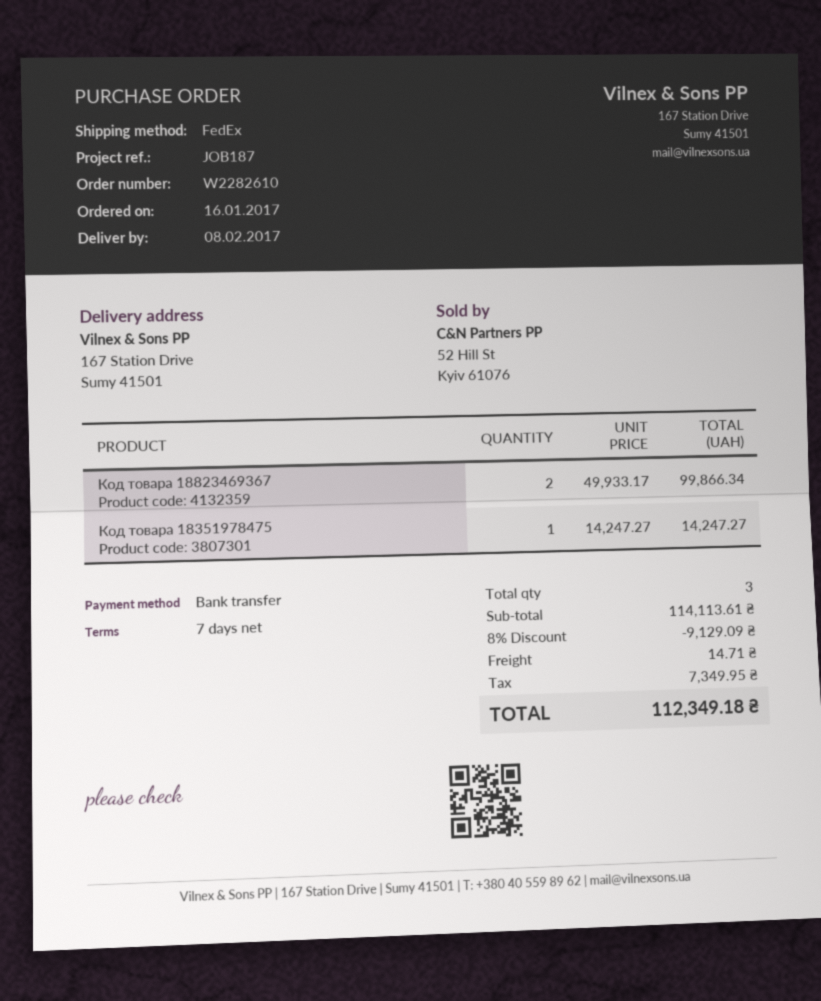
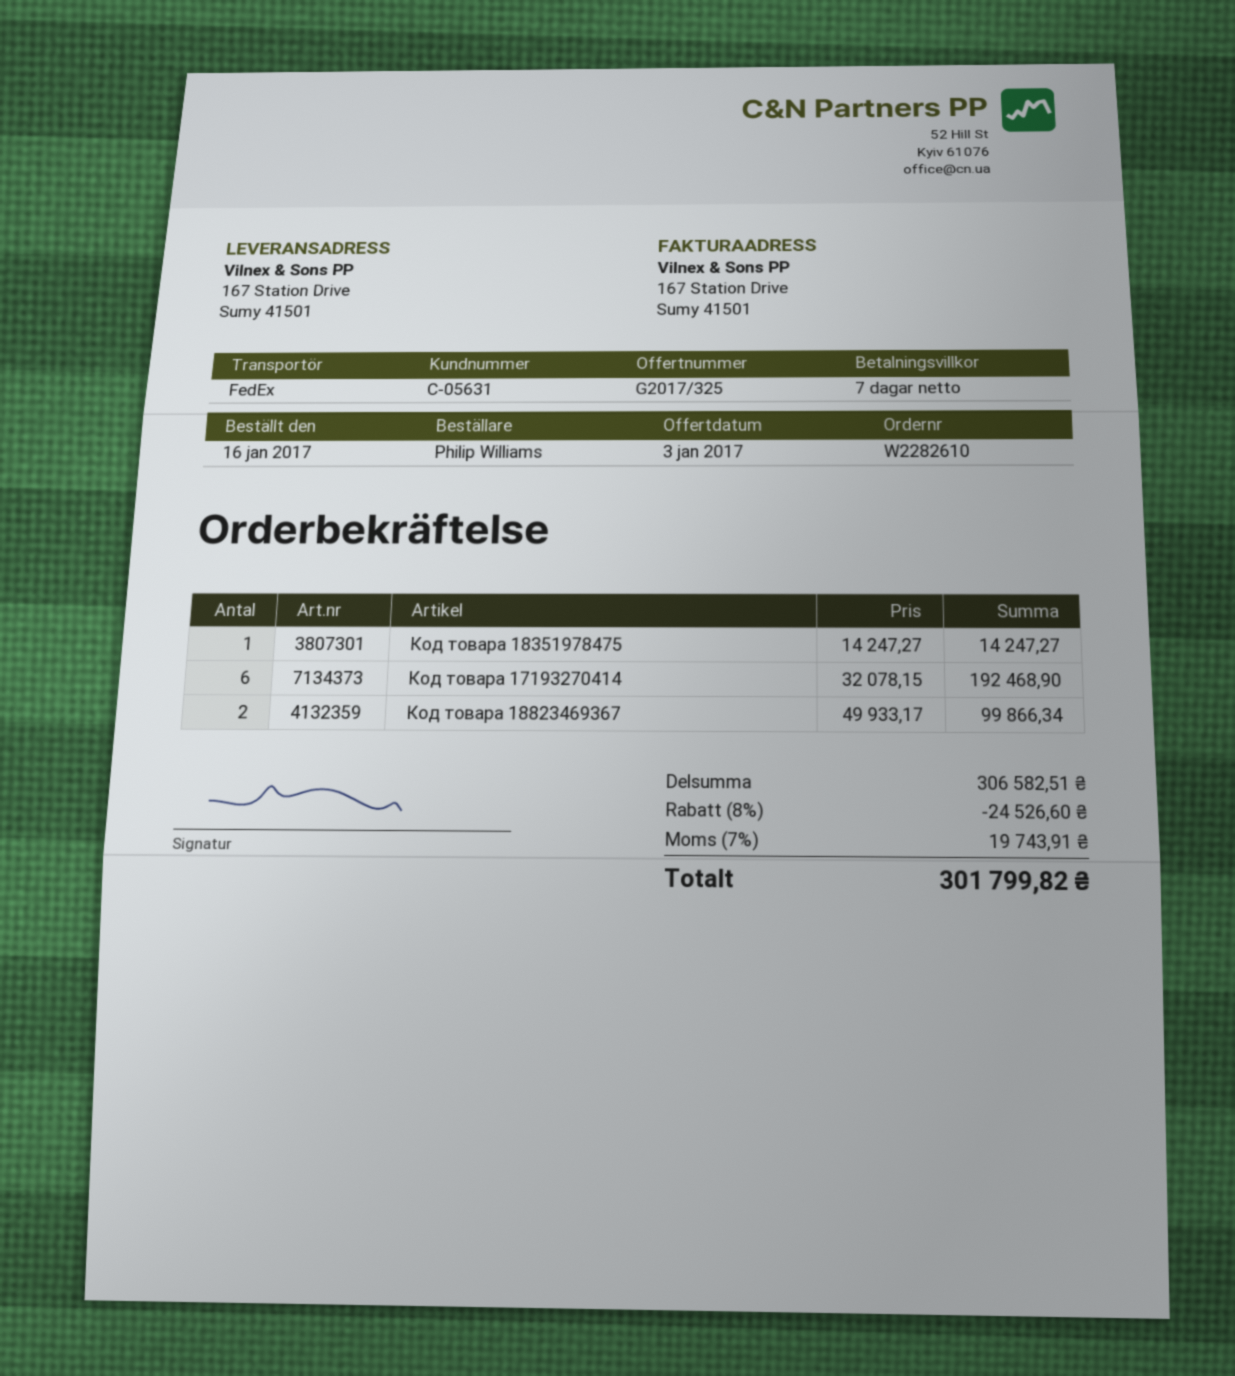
Код товара 17193270414: none -> 6 x 32078.15 = 192468.90
subtotal: 114113.61 -> 306582.51
discount: 8% = 9129.09 -> 8% = 24526.60
shipping: 14.71 -> none
tax: 7349.95 -> 19743.91
total: 112349.18 -> 301799.82

